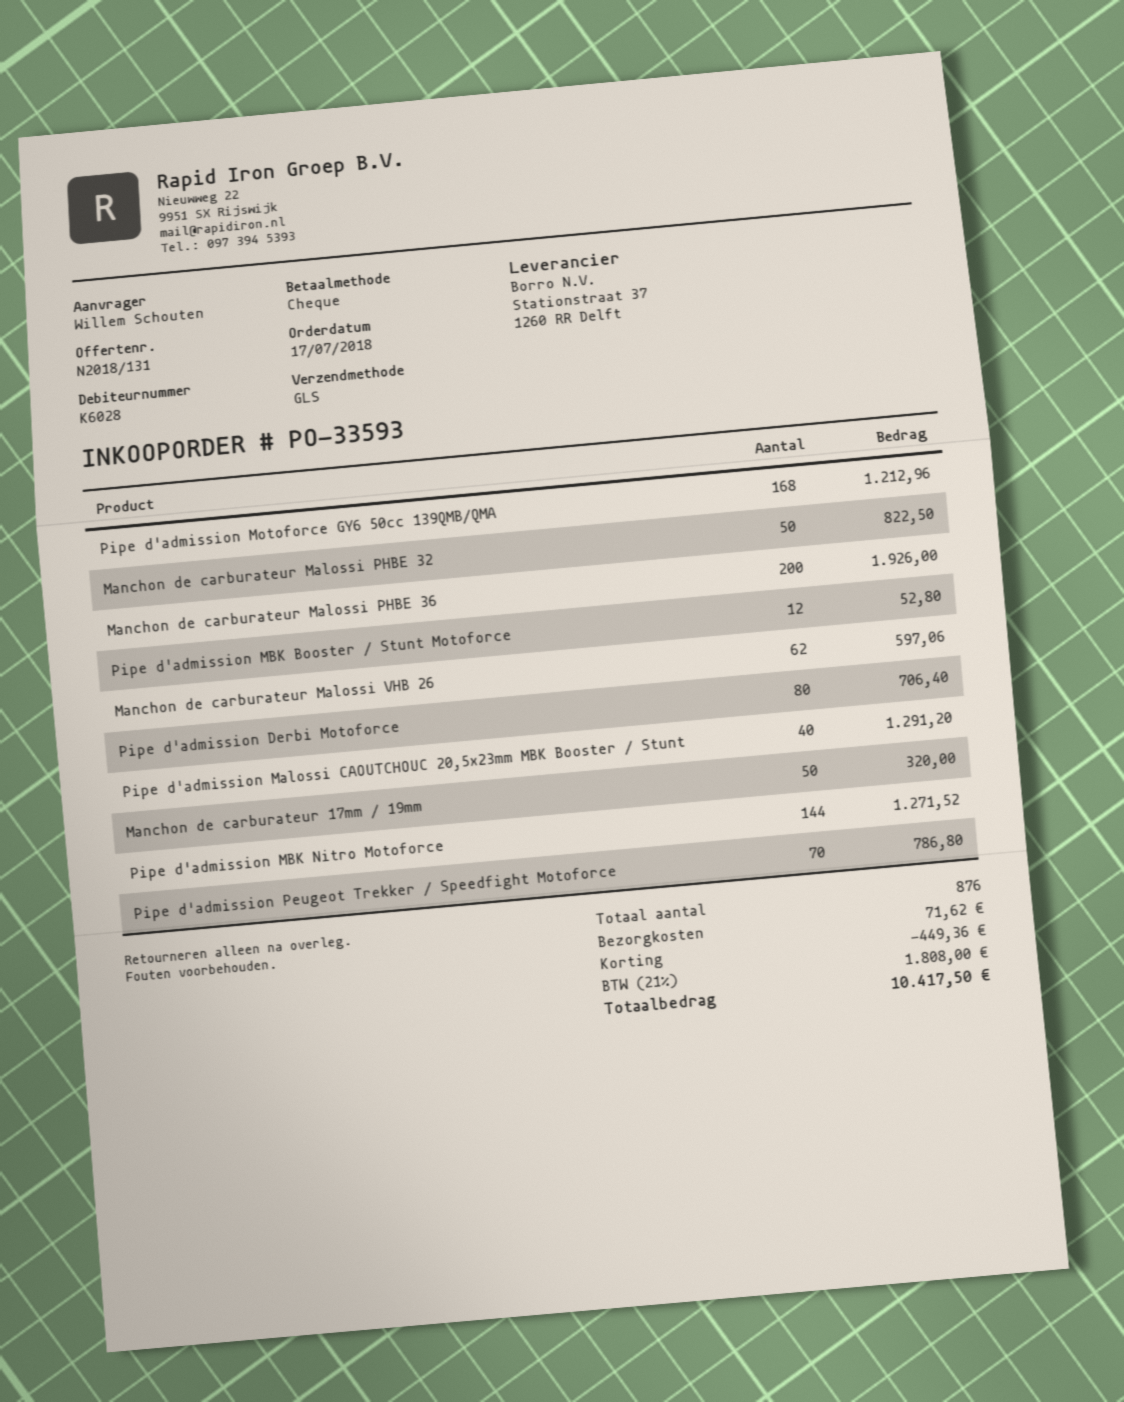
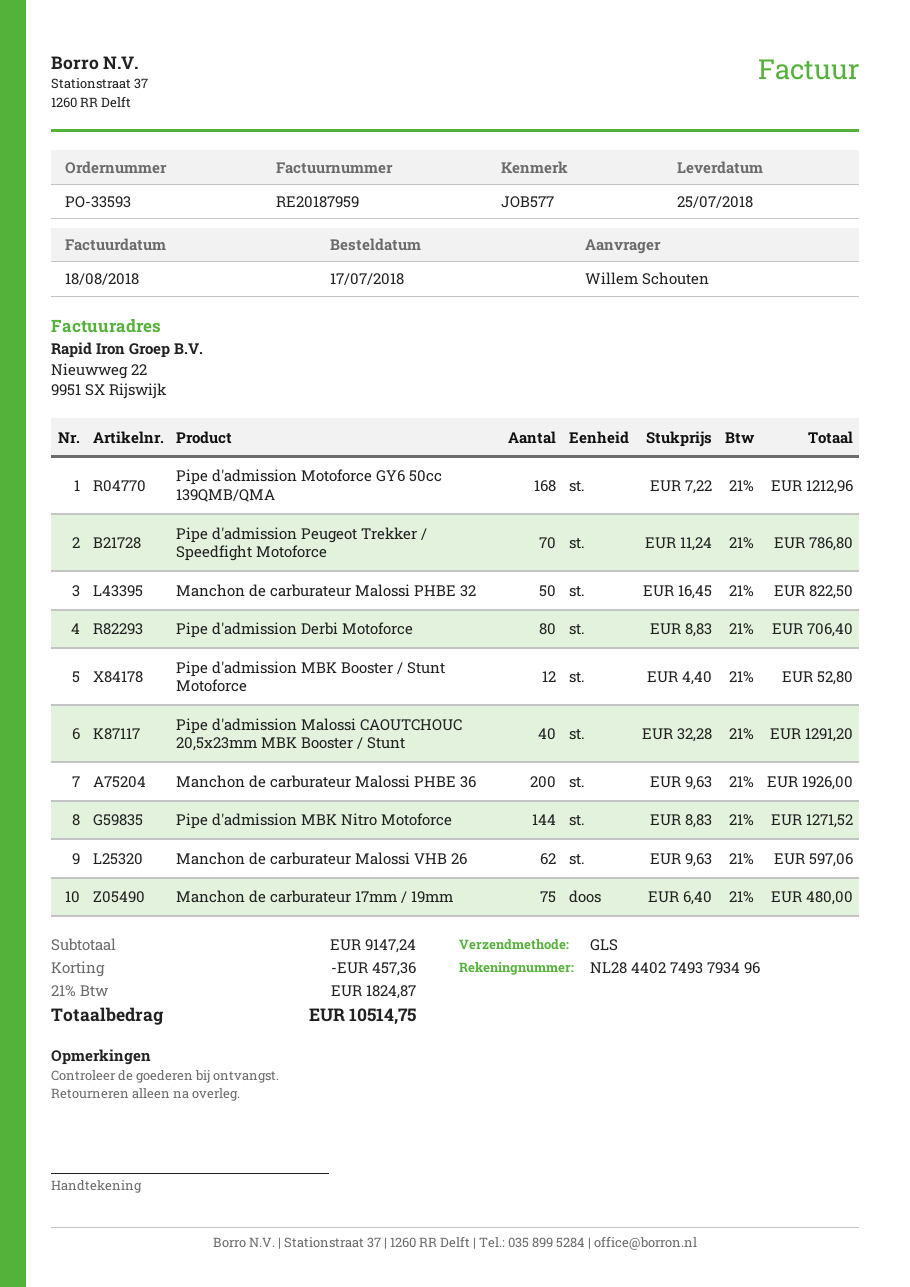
Manchon de carburateur 17mm / 19mm: 50 for 320.00 -> 75 for 480.00
discount: 449.36 -> 457.36
shipping: 71.62 -> none
tax: 21% = 1808.00 -> 21% = 1824.87
total: 10417.50 -> 10514.75

